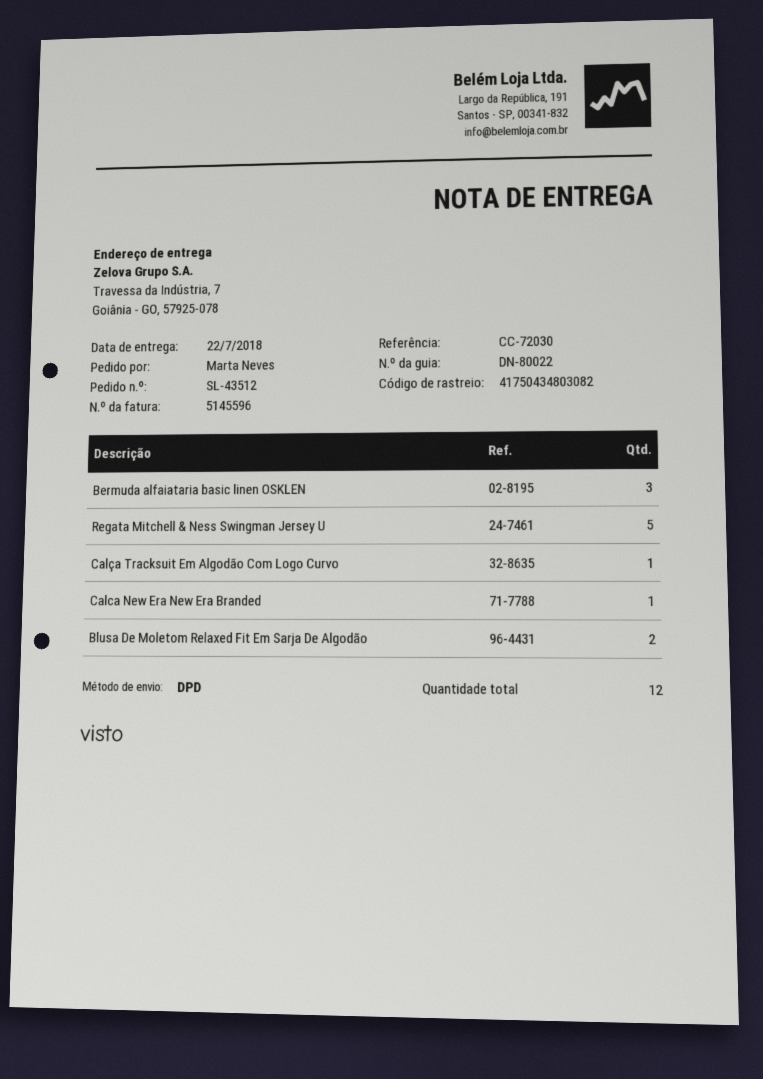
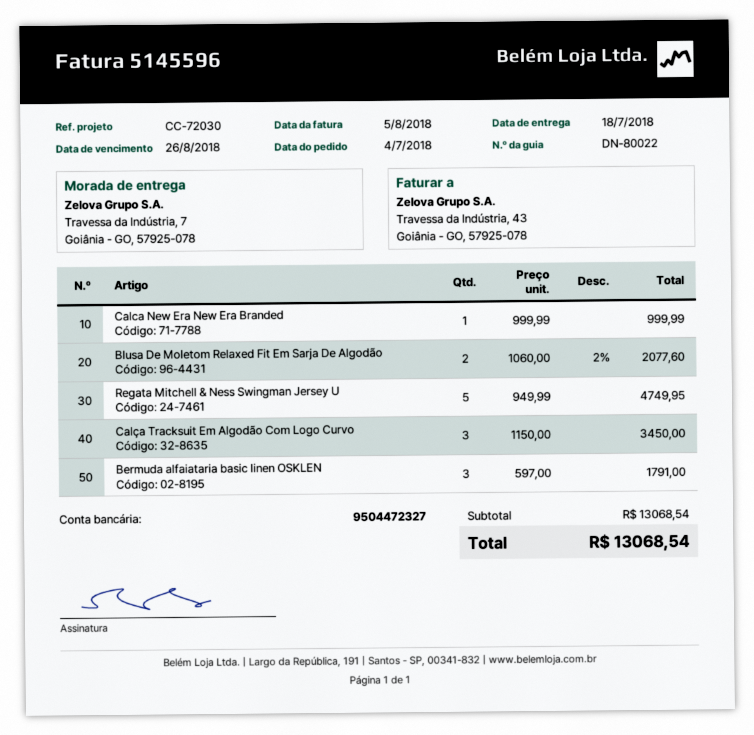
delivery date: 2018-07-22 -> 2018-07-18
Calça Tracksuit Em Algodão Com Logo Curvo: 1 -> 3

